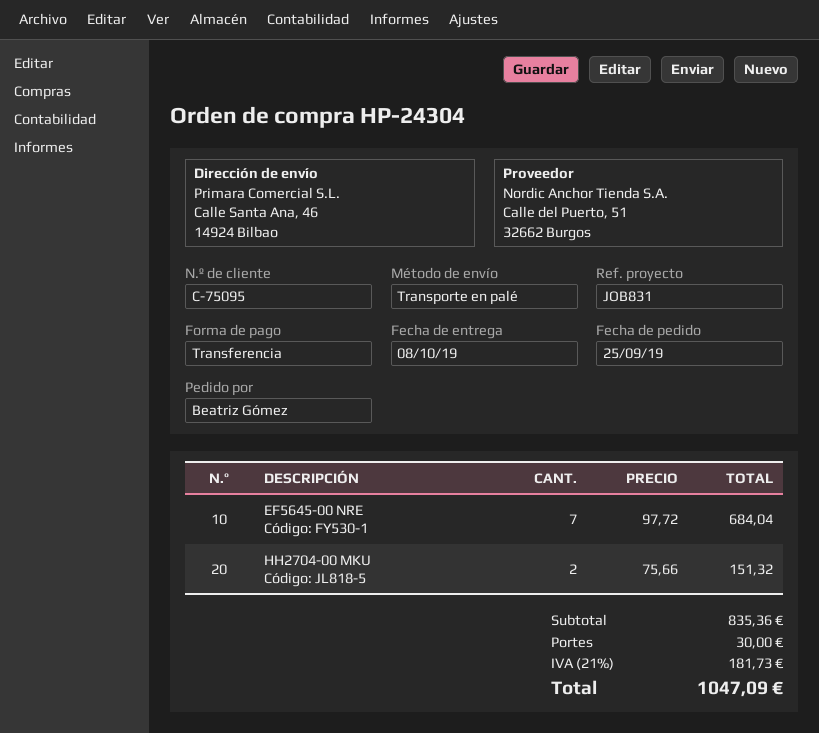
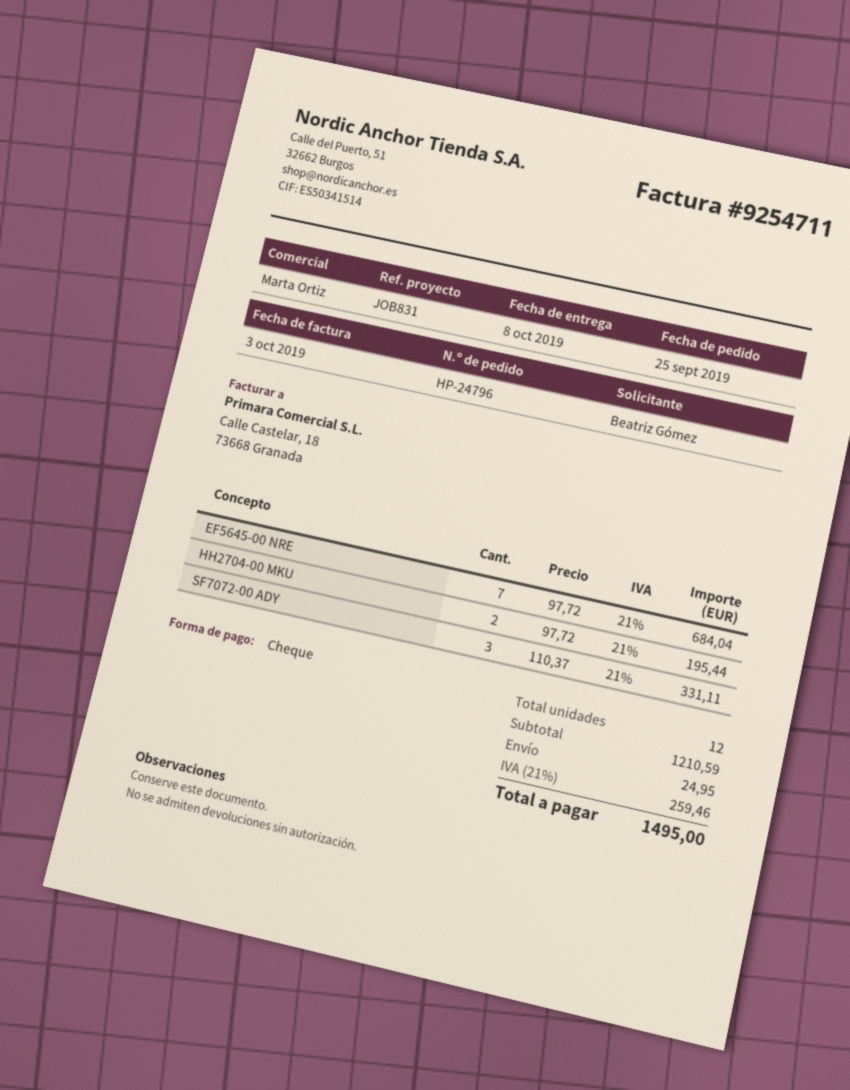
order number: HP-24304 -> HP-24796
payment method: bank transfer -> cheque
HH2704-00 MKU: 2 x 75.66 = 151.32 -> 2 x 97.72 = 195.44
SF7072-00 ADY: none -> 3 x 110.37 = 331.11
subtotal: 835.36 -> 1210.59
shipping: 30.00 -> 24.95
tax: 21% = 181.73 -> 21% = 259.46
total: 1047.09 -> 1495.00

